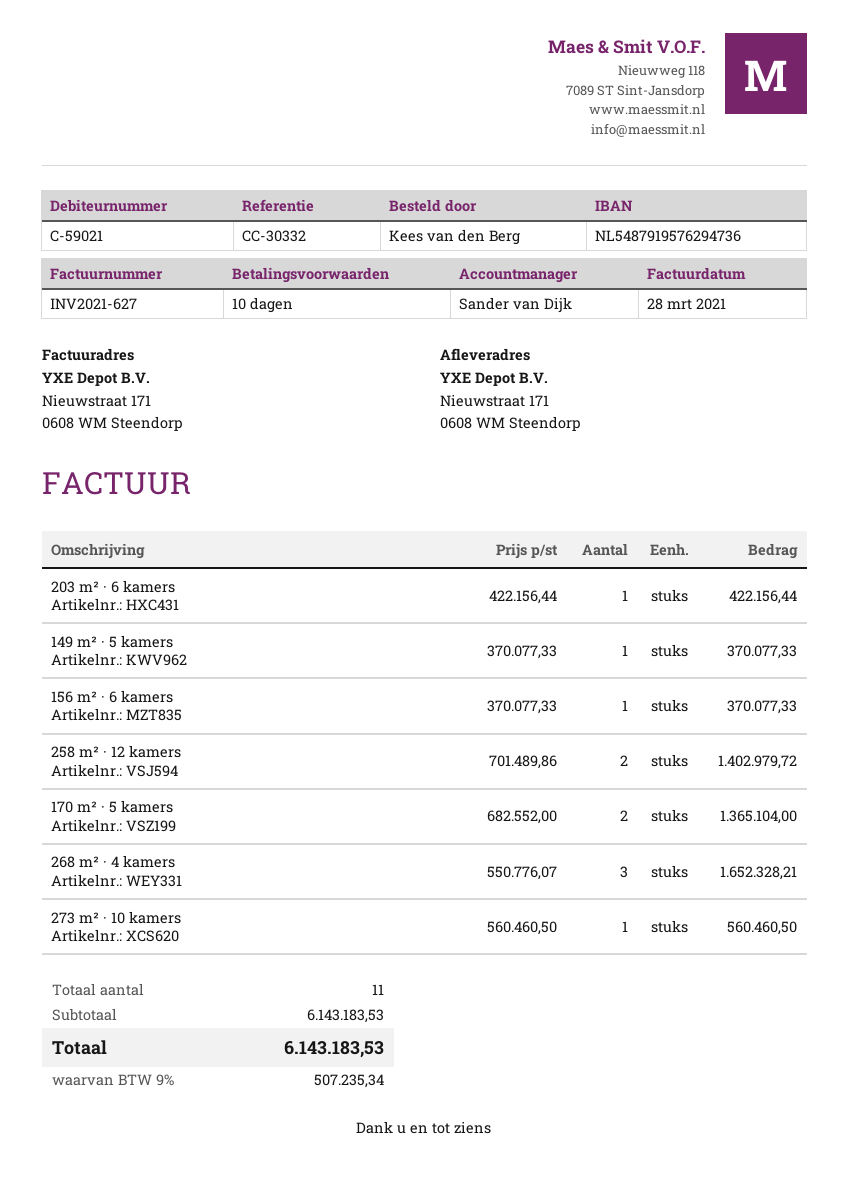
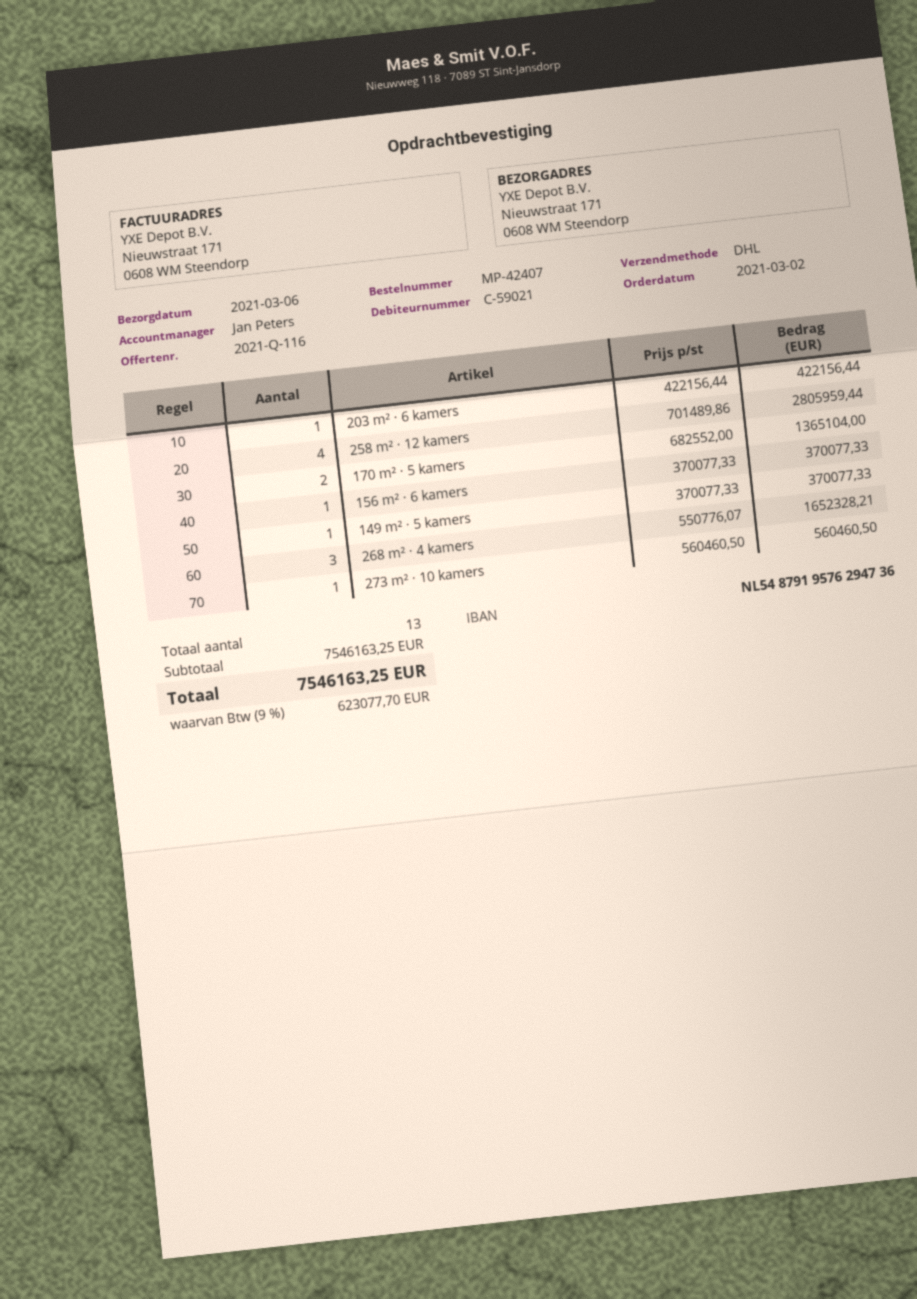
sales rep: Sander van Dijk -> Jan Peters
258 m² · 12 kamers: 2 x 701489.86 = 1402979.72 -> 4 x 701489.86 = 2805959.44
total quantity: 11 -> 13
subtotal: 6143183.53 -> 7546163.25
tax: 9% = 507235.34 -> 9% = 623077.70
total: 6143183.53 -> 7546163.25

